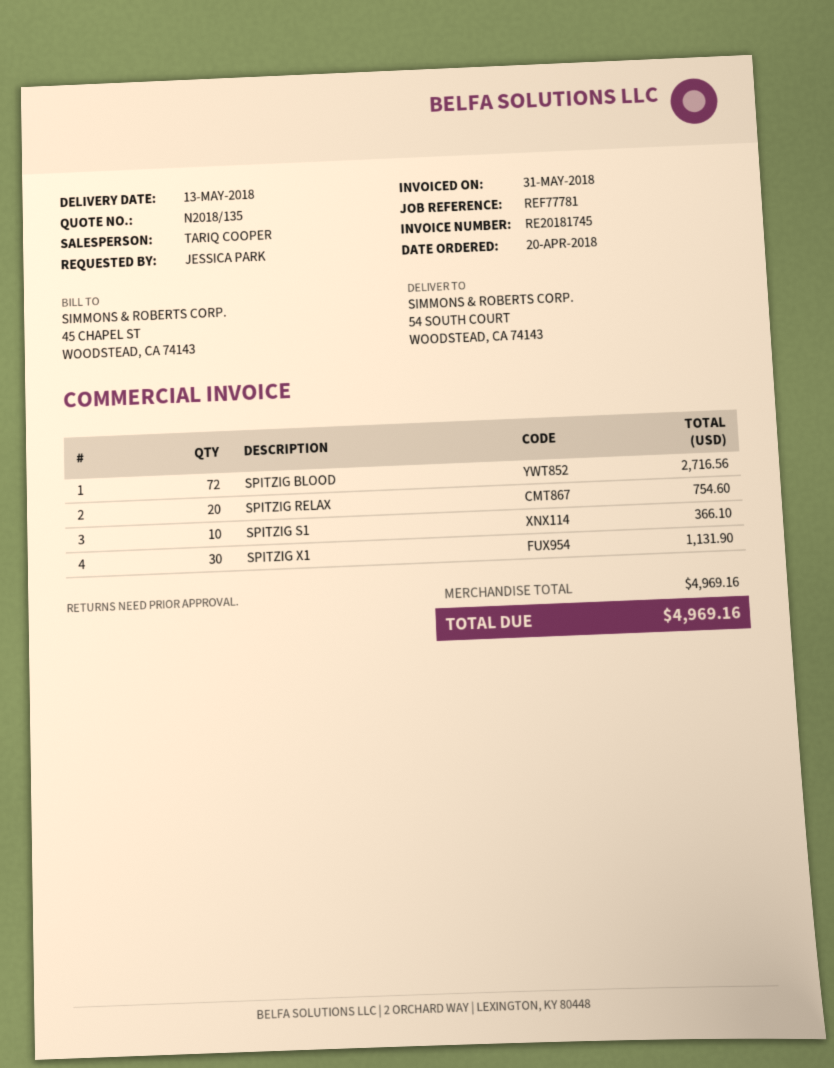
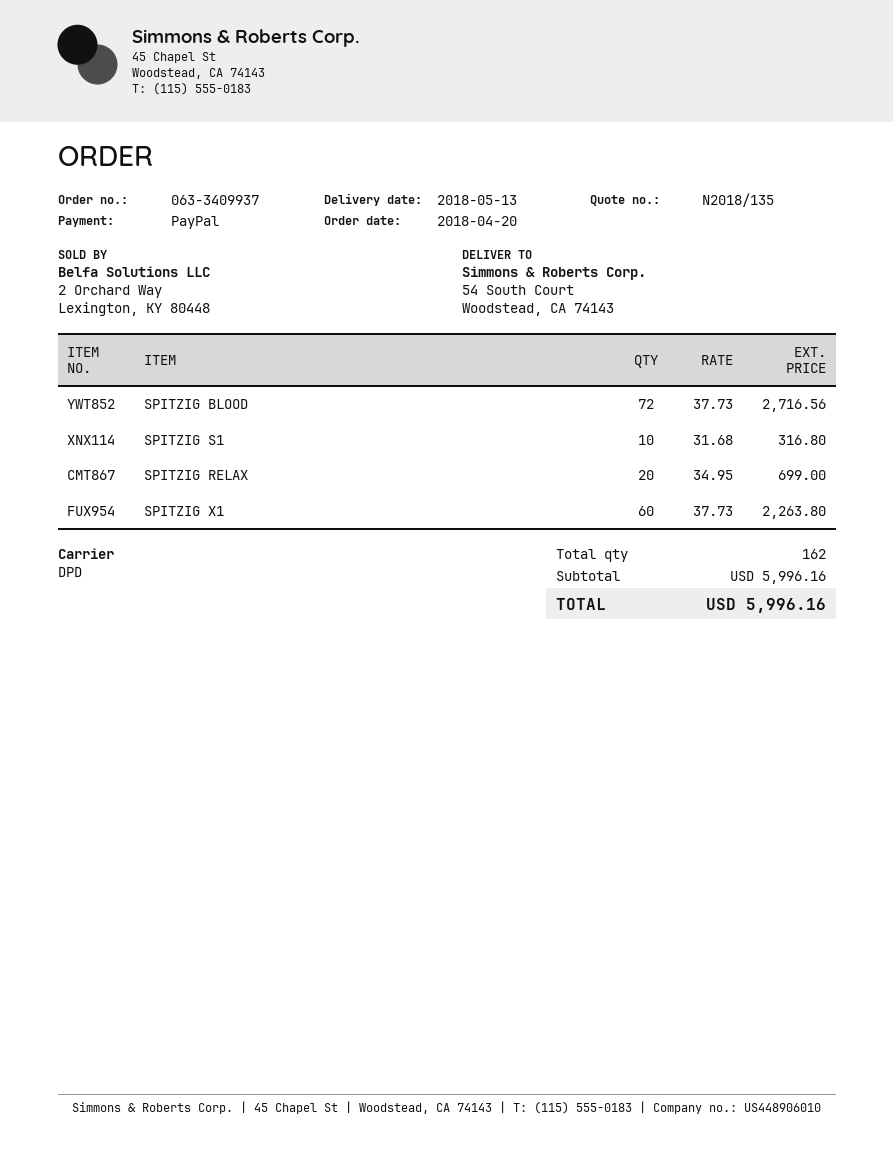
SPITZIG RELAX: 20 for 754.60 -> 20 for 699.00
SPITZIG S1: 10 for 366.10 -> 10 for 316.80
SPITZIG X1: 30 for 1131.90 -> 60 for 2263.80
subtotal: 4969.16 -> 5996.16
total: 4969.16 -> 5996.16

